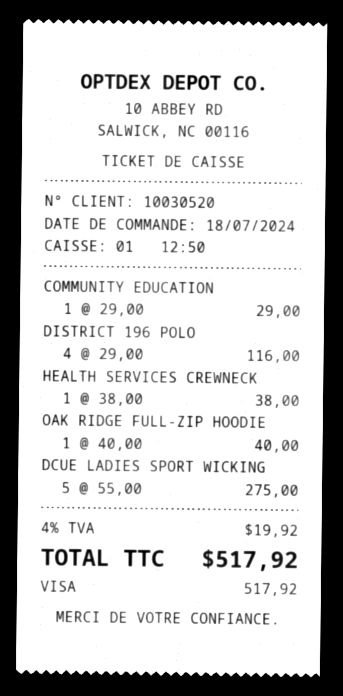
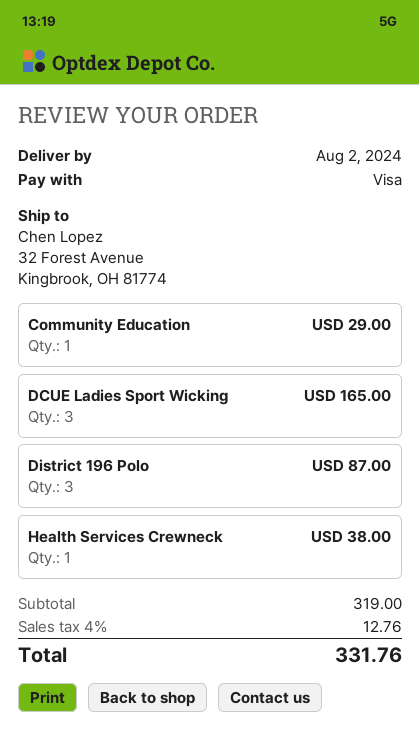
DISTRICT 196 POLO: 4 for 116.00 -> 3 for 87.00
OAK RIDGE FULL-ZIP HOODIE: 1 for 40.00 -> none
DCUE LADIES SPORT WICKING: 5 for 275.00 -> 3 for 165.00
tax: 4% = 19.92 -> 4% = 12.76
total: 517.92 -> 331.76

